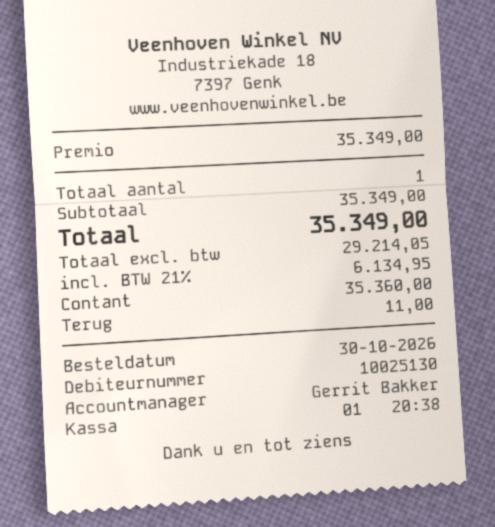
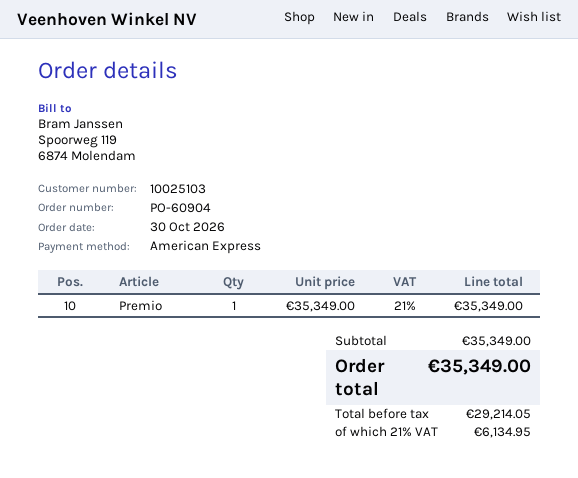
customer number: 10025130 -> 10025103
payment method: cash -> American Express

